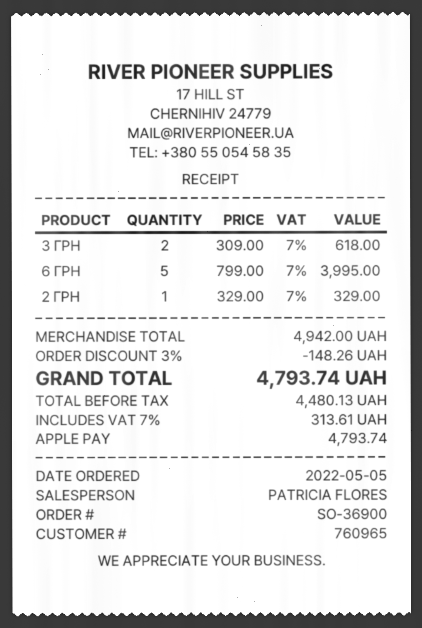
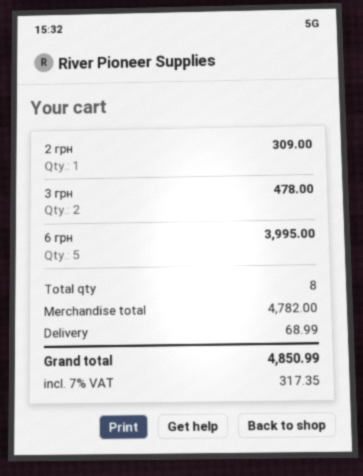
3 ГРН: 2 for 618.00 -> 2 for 478.00
2 ГРН: 1 for 329.00 -> 1 for 309.00
subtotal: 4942.00 -> 4782.00
discount: 3% = 148.26 -> none
shipping: none -> 68.99
tax: 7% = 313.61 -> 7% = 317.35
total: 4793.74 -> 4850.99

